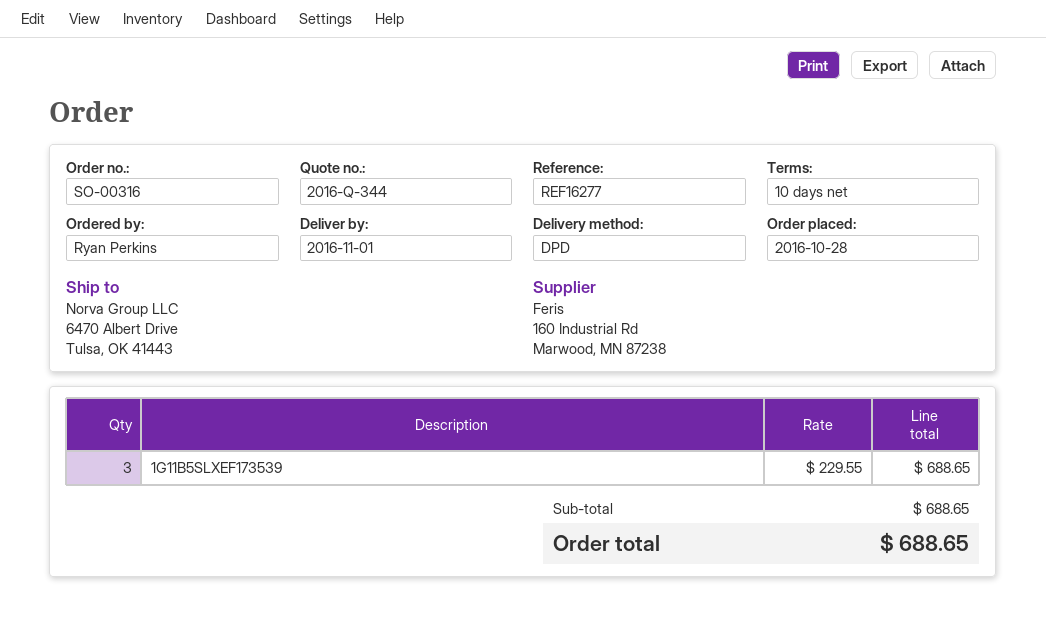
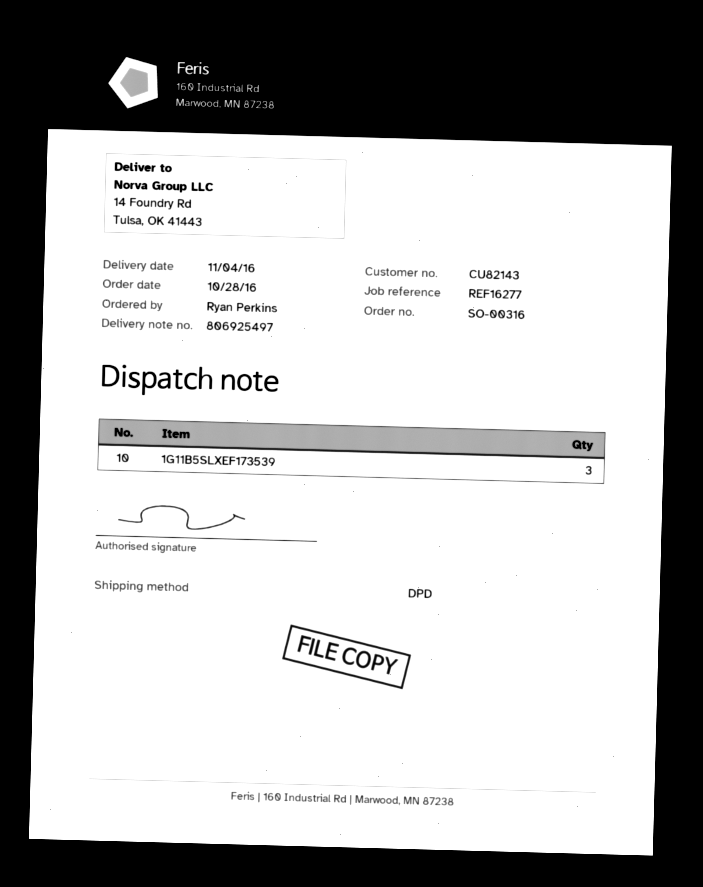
delivery date: 2016-11-01 -> 2016-11-04
ship to: 6470 Albert Drive, Tulsa, OK 41443 -> 14 Foundry Rd, Tulsa, OK 41443

